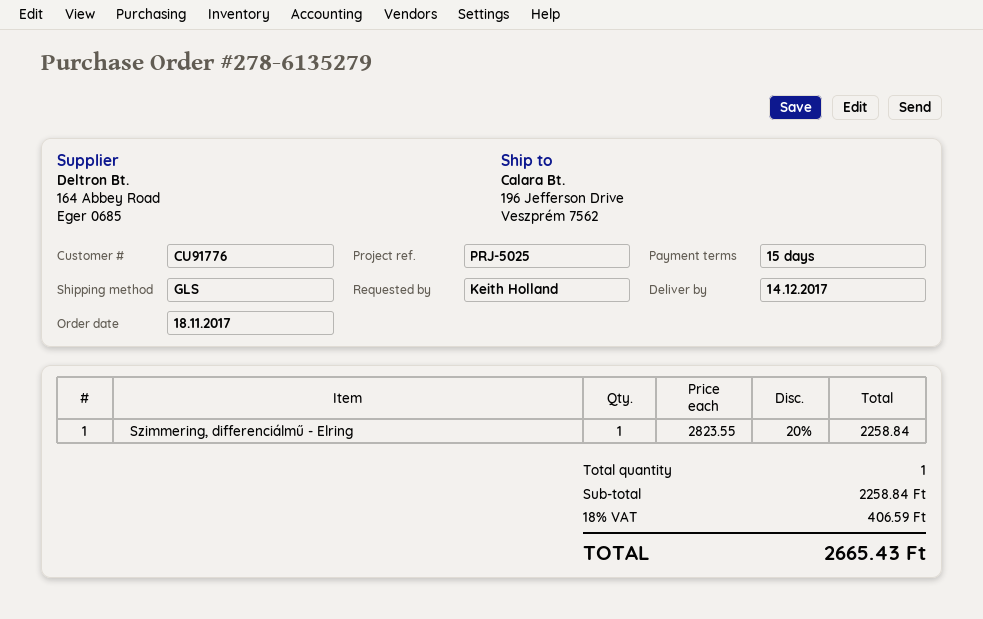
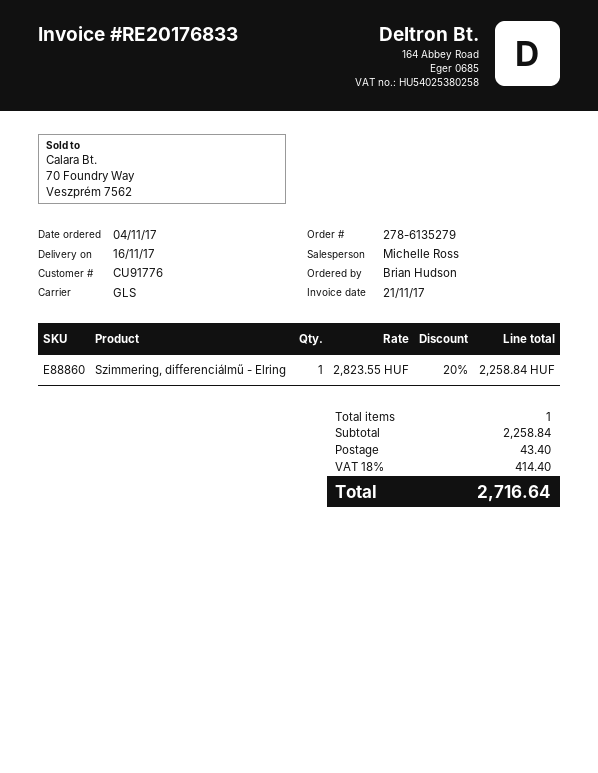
order date: 2017-11-18 -> 2017-11-04
delivery date: 2017-12-14 -> 2017-11-16
ordered by: Keith Holland -> Brian Hudson
shipping: none -> 43.40
tax: 18% = 406.59 -> 18% = 414.40
total: 2665.43 -> 2716.64

